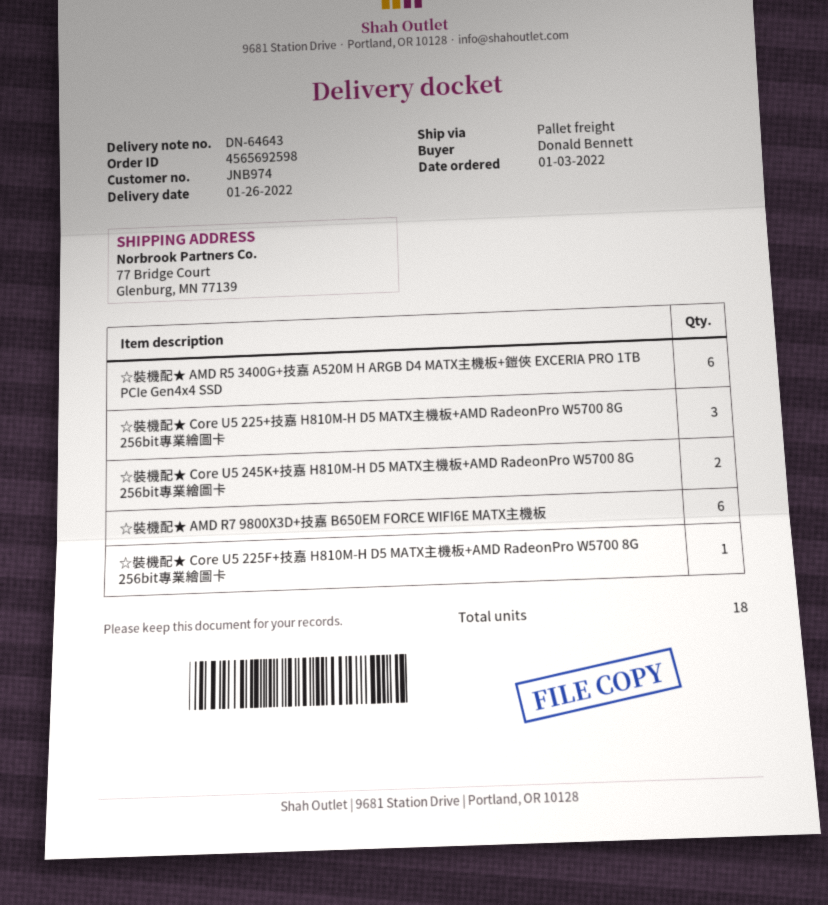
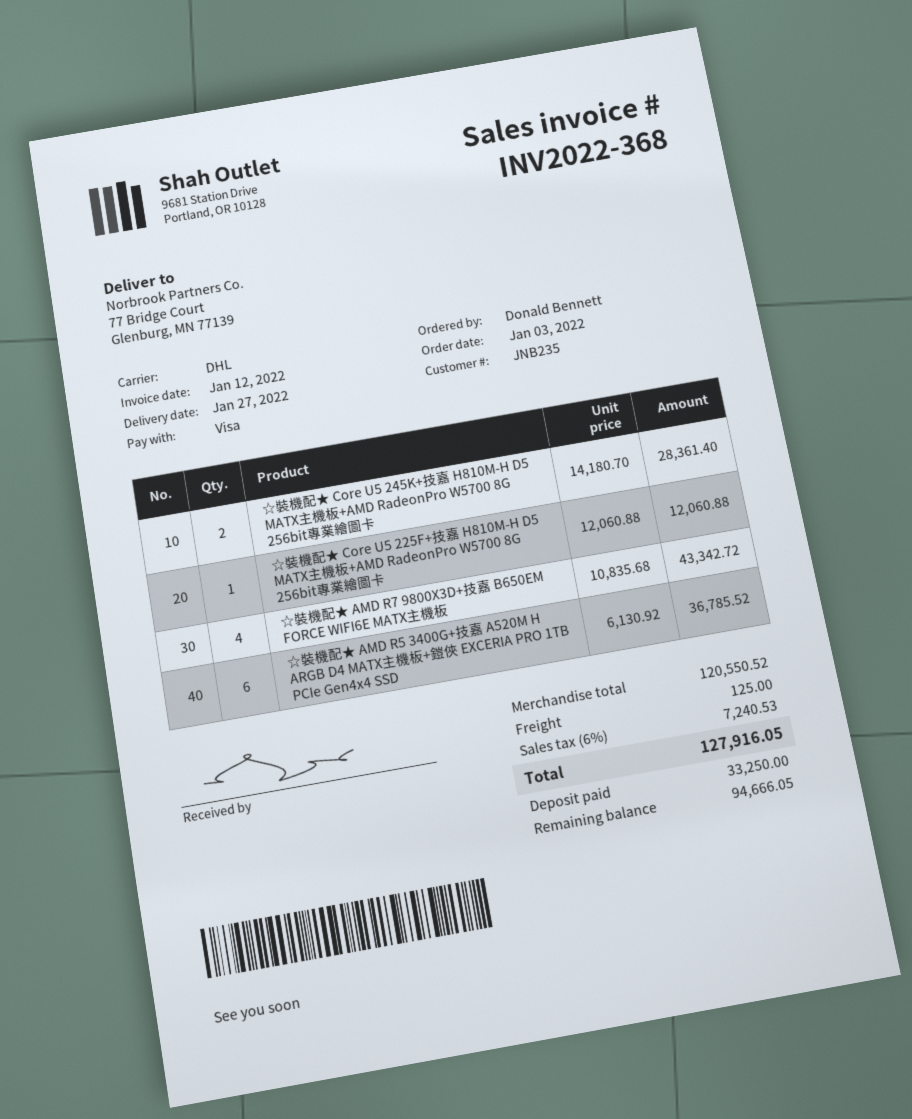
delivery date: 2022-01-26 -> 2022-01-27
customer number: JNB974 -> JNB235
shipping method: pallet freight -> DHL
☆裝機配★ Core U5 225+技嘉 H810M-H D5 MATX主機板+AMD RadeonPro W5700 8G 256bit專業繪圖卡: 3 -> none
☆裝機配★ AMD R7 9800X3D+技嘉 B650EM FORCE WIFI6E MATX主機板: 6 -> 4

